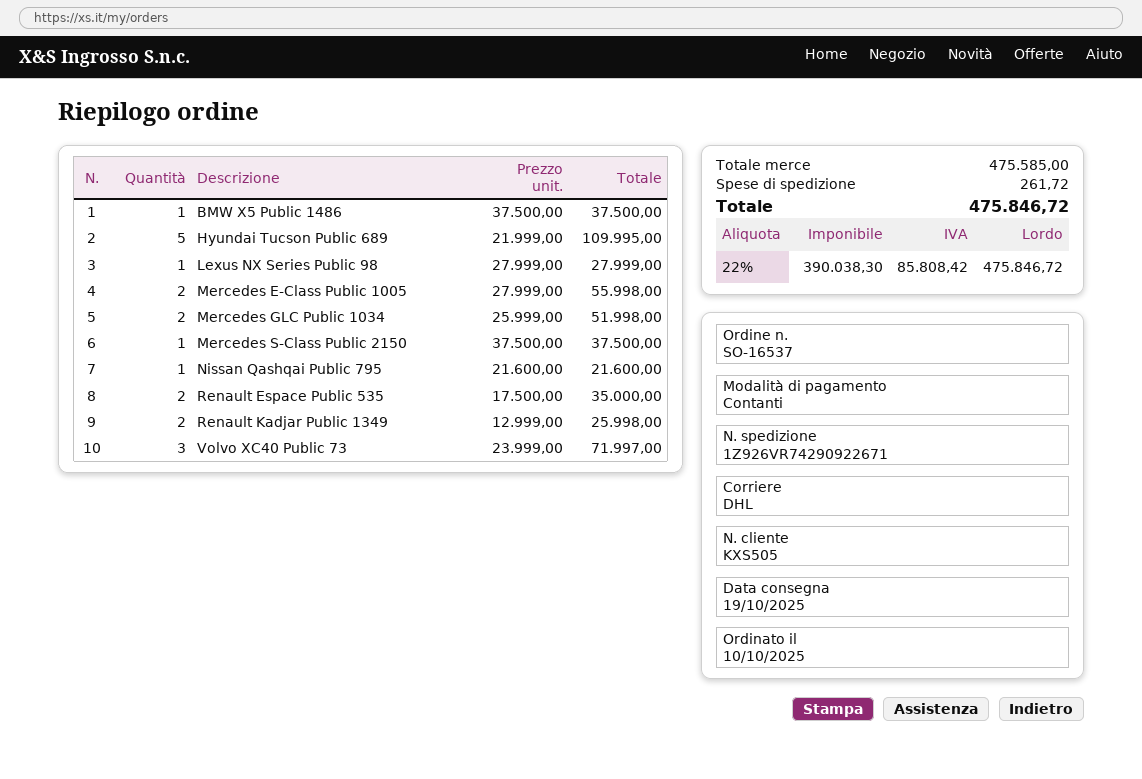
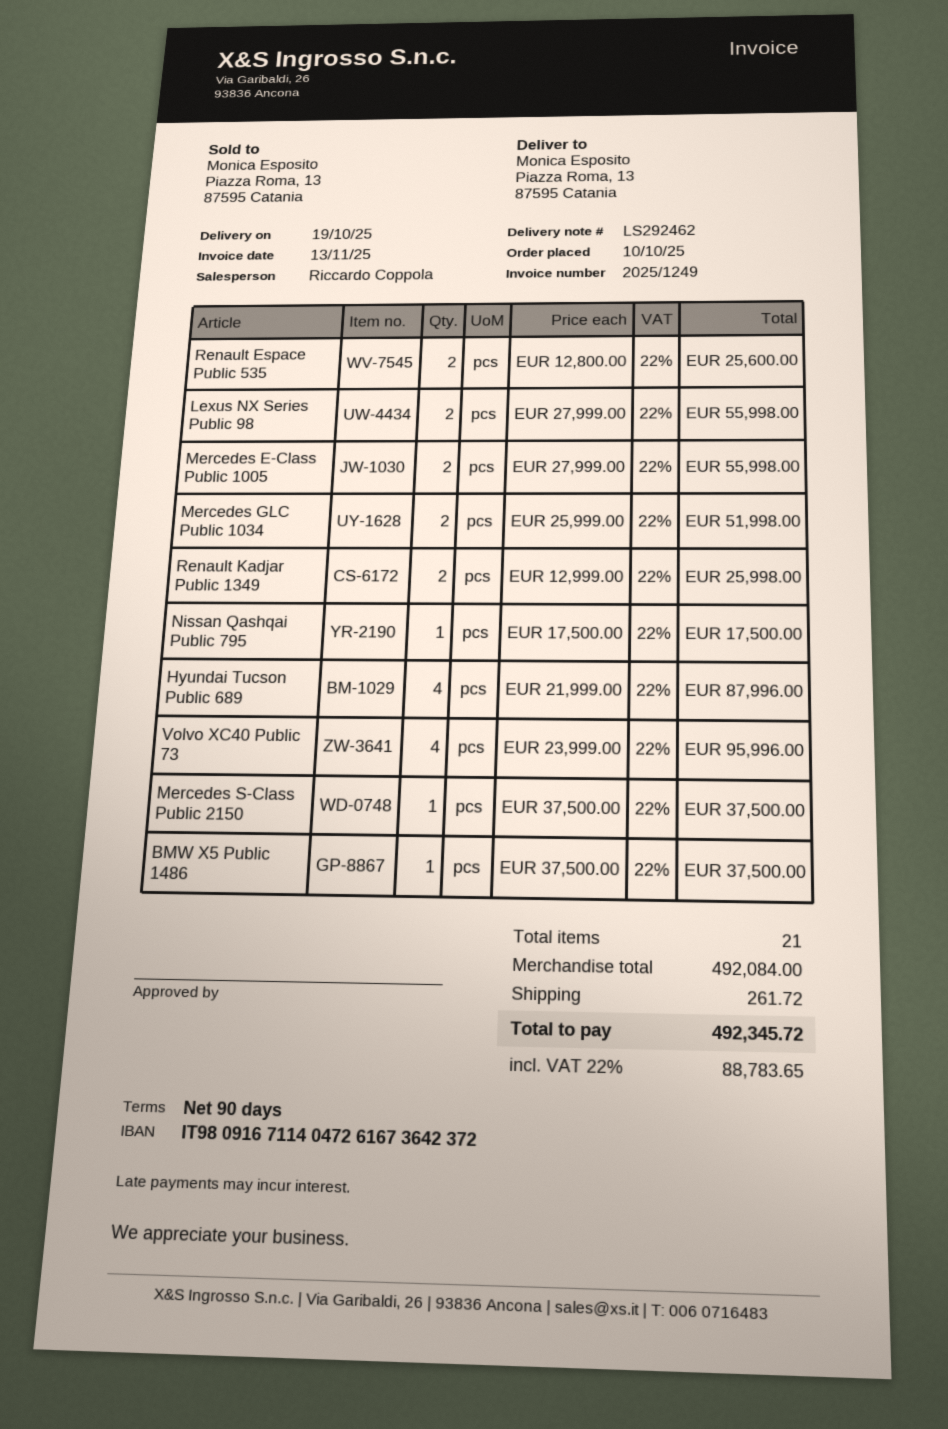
Hyundai Tucson Public 689: 5 x 21999.00 = 109995.00 -> 4 x 21999.00 = 87996.00
Lexus NX Series Public 98: 1 x 27999.00 = 27999.00 -> 2 x 27999.00 = 55998.00
Nissan Qashqai Public 795: 1 x 21600.00 = 21600.00 -> 1 x 17500.00 = 17500.00
Renault Espace Public 535: 2 x 17500.00 = 35000.00 -> 2 x 12800.00 = 25600.00
Volvo XC40 Public 73: 3 x 23999.00 = 71997.00 -> 4 x 23999.00 = 95996.00
subtotal: 475585.00 -> 492084.00
tax: 22% = 85808.42 -> 22% = 88783.65
total: 475846.72 -> 492345.72

